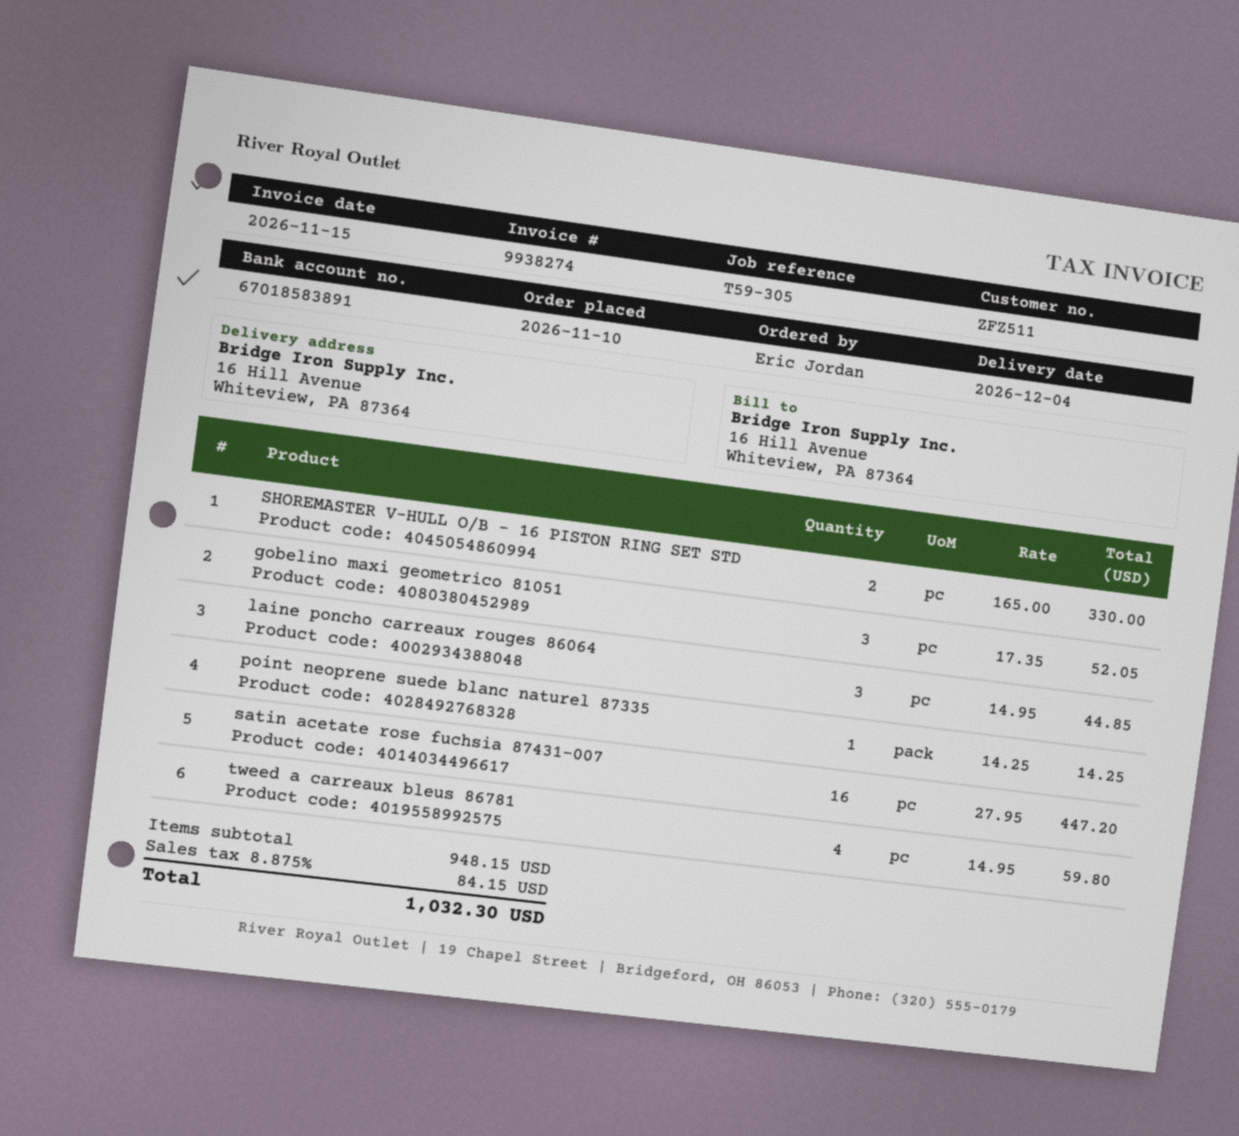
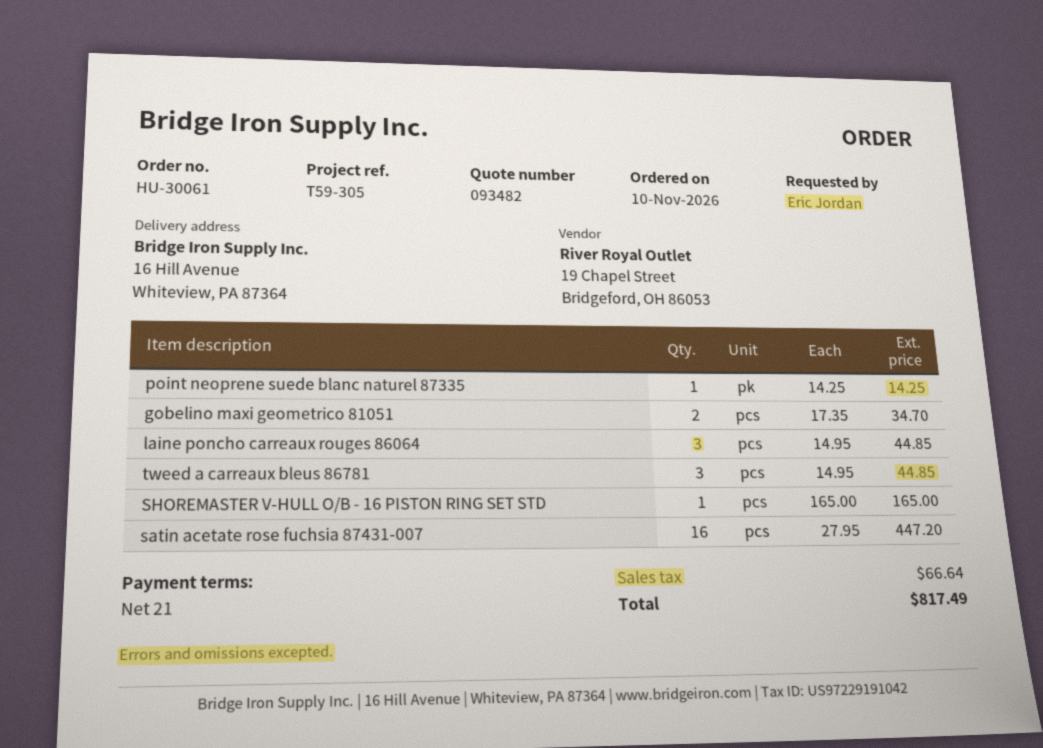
SHOREMASTER V-HULL O/B - 16 PISTON RING SET STD: 2 x 165.00 = 330.00 -> 1 x 165.00 = 165.00
gobelino maxi geometrico 81051: 3 x 17.35 = 52.05 -> 2 x 17.35 = 34.70
tweed a carreaux bleus 86781: 4 x 14.95 = 59.80 -> 3 x 14.95 = 44.85
tax: 84.15 -> 66.64
total: 1032.30 -> 817.49

